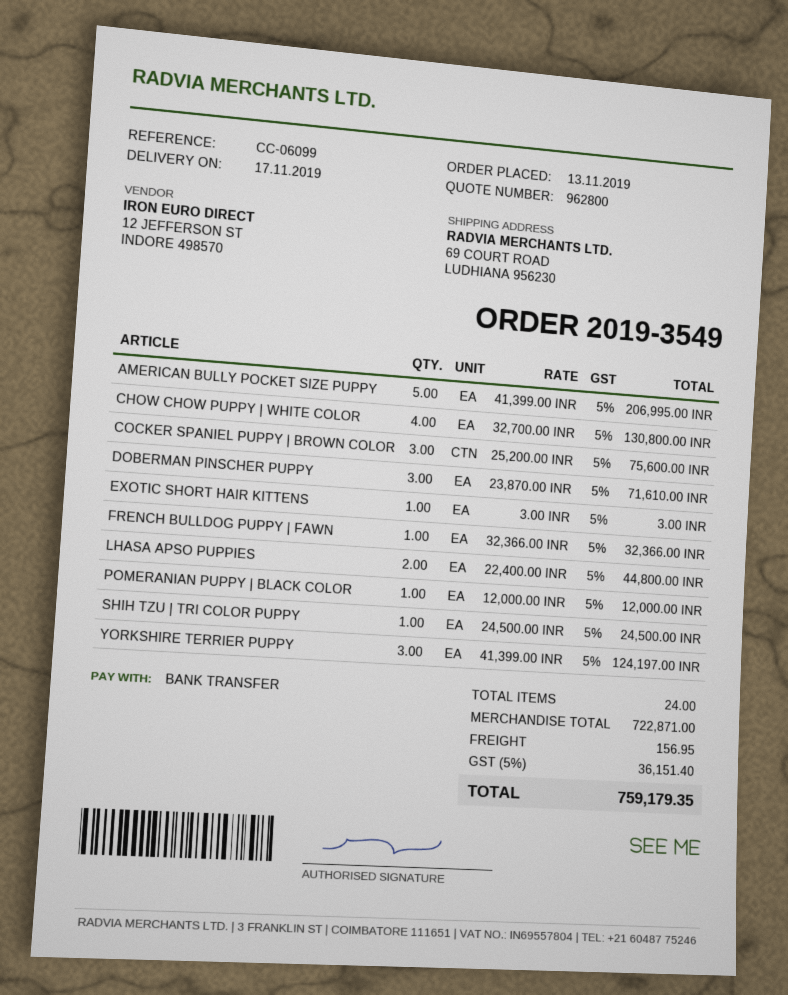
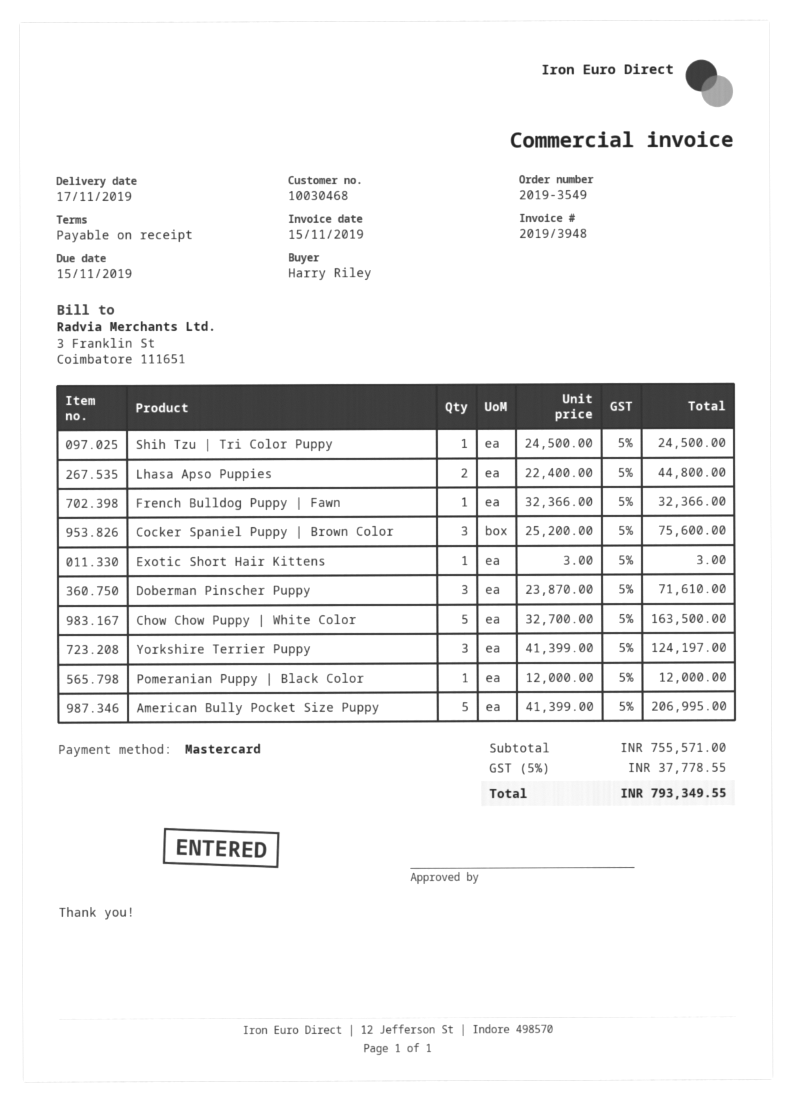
payment method: bank transfer -> Mastercard
CHOW CHOW PUPPY | WHITE COLOR: 4 x 32700.00 = 130800.00 -> 5 x 32700.00 = 163500.00
subtotal: 722871.00 -> 755571.00
shipping: 156.95 -> none
tax: 5% = 36151.40 -> 5% = 37778.55
total: 759179.35 -> 793349.55

